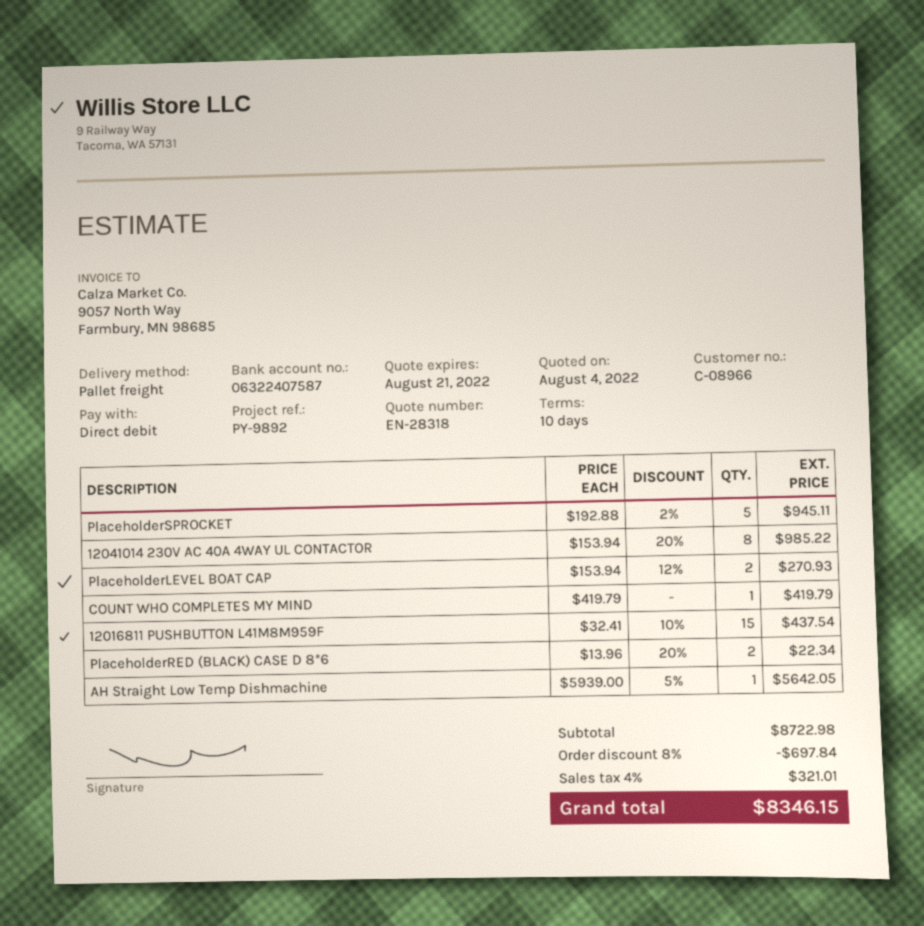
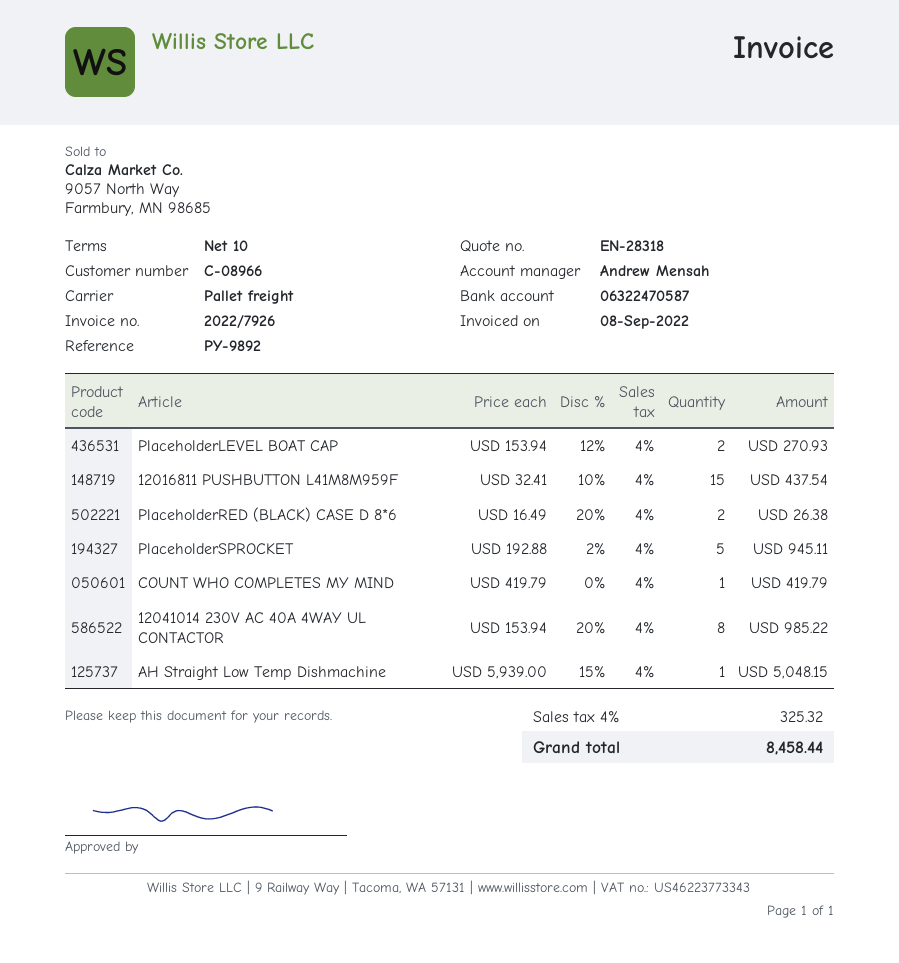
bank account: 06322407587 -> 06322470587
PlaceholderRED (BLACK) CASE D 8*6: 2 x 13.96 - 20% = 22.34 -> 2 x 16.49 - 20% = 26.38
AH Straight Low Temp Dishmachine: 1 x 5939.00 - 5% = 5642.05 -> 1 x 5939.00 - 15% = 5048.15
discount: 8% = 697.84 -> none
tax: 4% = 321.01 -> 4% = 325.32
total: 8346.15 -> 8458.44

